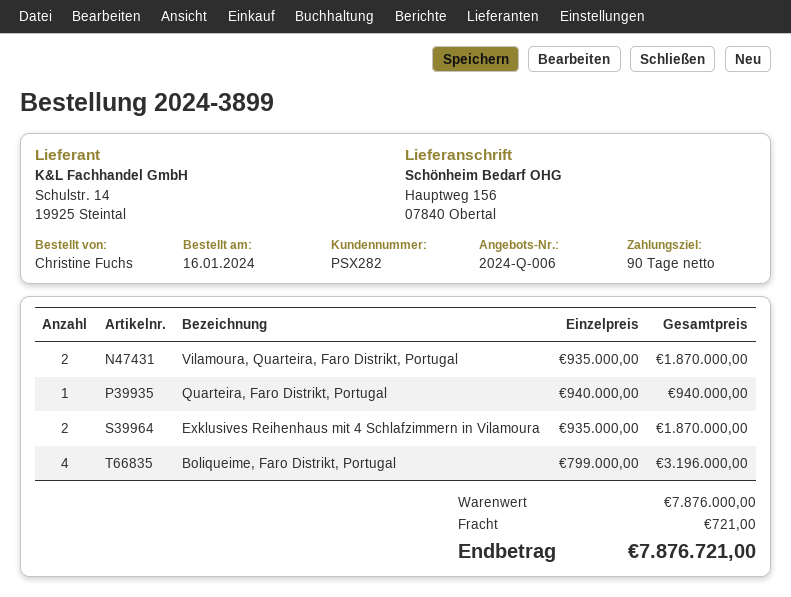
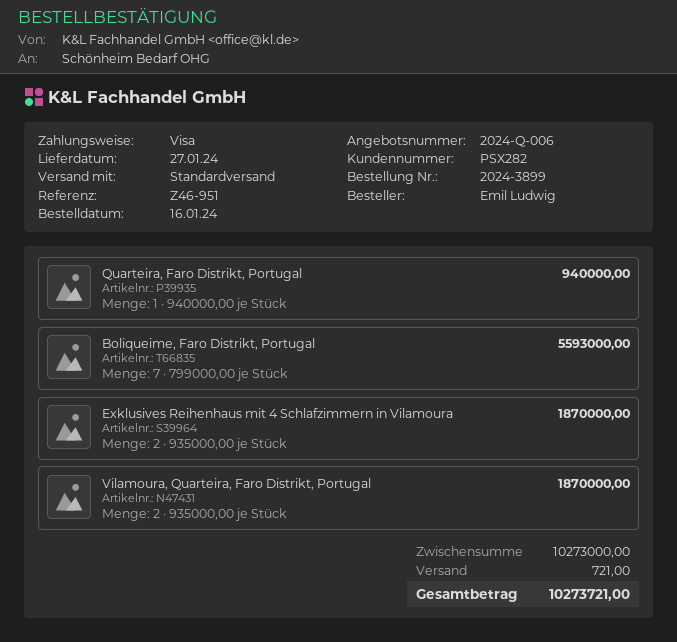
ordered by: Christine Fuchs -> Emil Ludwig
Boliqueime, Faro Distrikt, Portugal: 4 x 799000.00 = 3196000.00 -> 7 x 799000.00 = 5593000.00
subtotal: 7876000.00 -> 10273000.00
total: 7876721.00 -> 10273721.00

